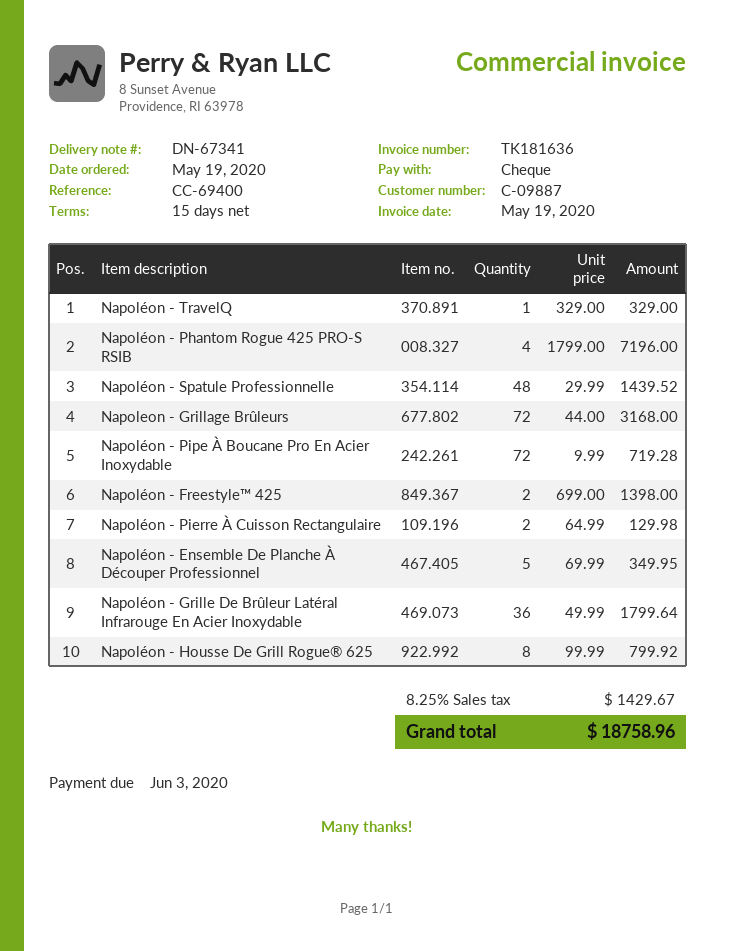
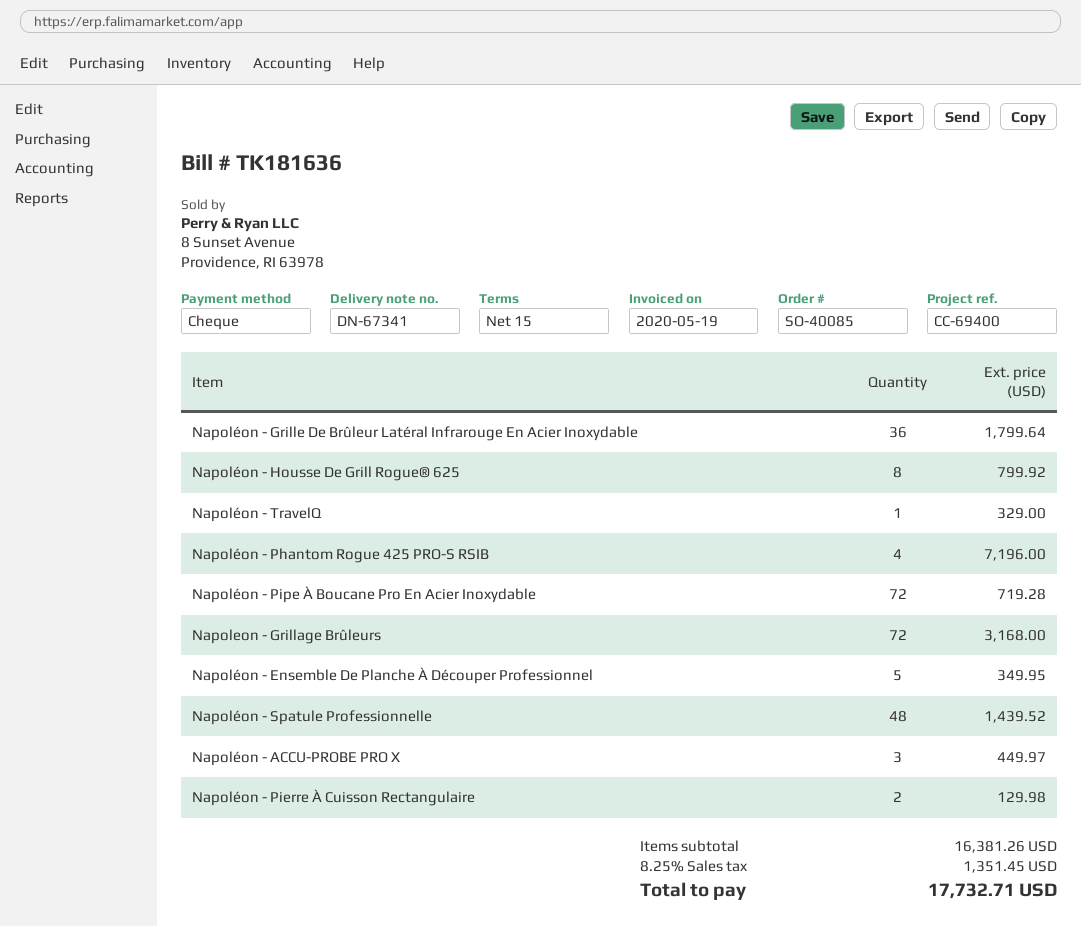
Napoléon - Freestyle™ 425: 2 for 1398.00 -> none
Napoléon - ACCU-PROBE PRO X: none -> 3 for 449.97
tax: 8.25% = 1429.67 -> 8.25% = 1351.45
total: 18758.96 -> 17732.71

